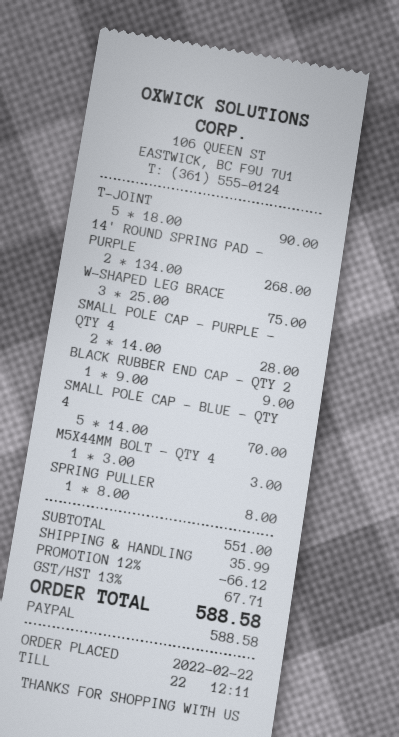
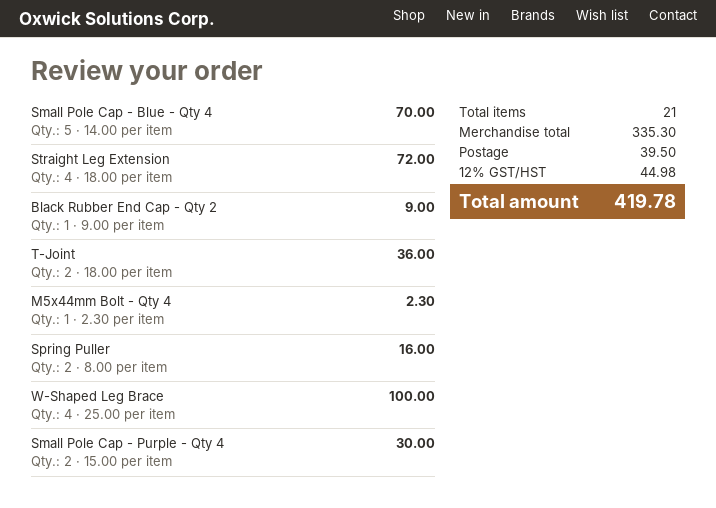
T-JOINT: 5 x 18.00 = 90.00 -> 2 x 18.00 = 36.00
14' ROUND SPRING PAD - PURPLE: 2 x 134.00 = 268.00 -> none
W-SHAPED LEG BRACE: 3 x 25.00 = 75.00 -> 4 x 25.00 = 100.00
SMALL POLE CAP - PURPLE - QTY 4: 2 x 14.00 = 28.00 -> 2 x 15.00 = 30.00
M5X44MM BOLT - QTY 4: 1 x 3.00 = 3.00 -> 1 x 2.30 = 2.30
SPRING PULLER: 1 x 8.00 = 8.00 -> 2 x 8.00 = 16.00
Straight Leg Extension: none -> 4 x 18.00 = 72.00
subtotal: 551.00 -> 335.30
discount: 12% = 66.12 -> none
shipping: 35.99 -> 39.50
tax: 13% = 67.71 -> 12% = 44.98
total: 588.58 -> 419.78

